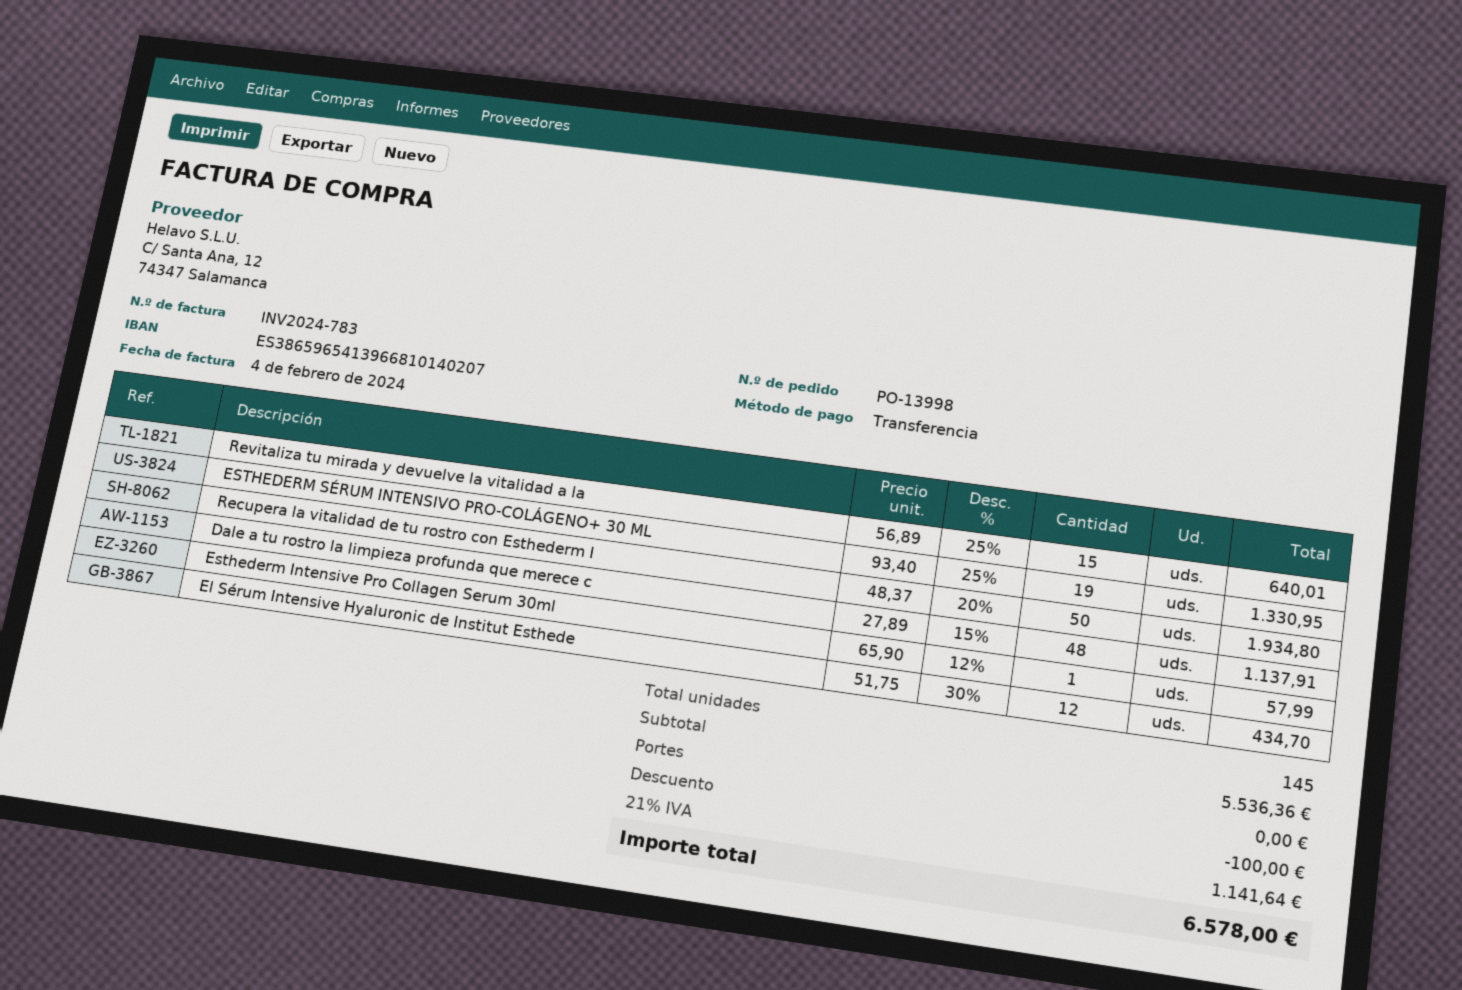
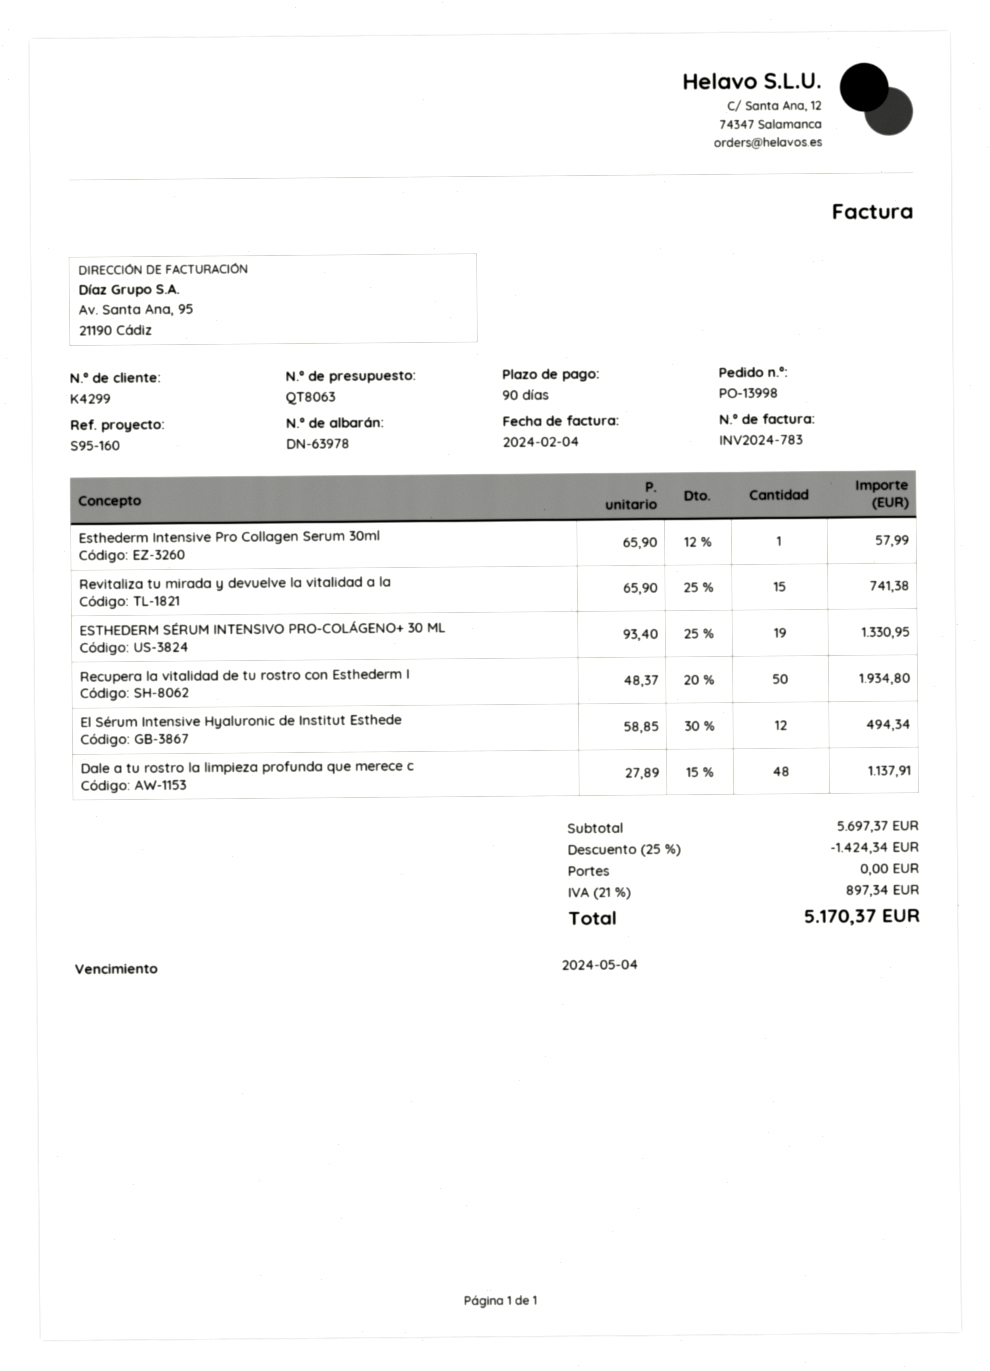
Revitaliza tu mirada y devuelve la vitalidad a la: 15 x 56.89 - 25% = 640.01 -> 15 x 65.90 - 25% = 741.38
El Sérum Intensive Hyaluronic de Institut Esthede: 12 x 51.75 - 30% = 434.70 -> 12 x 58.85 - 30% = 494.34
subtotal: 5536.36 -> 5697.37
discount: 100.00 -> 1424.34
tax: 21% = 1141.64 -> 21% = 897.34
total: 6578.00 -> 5170.37

